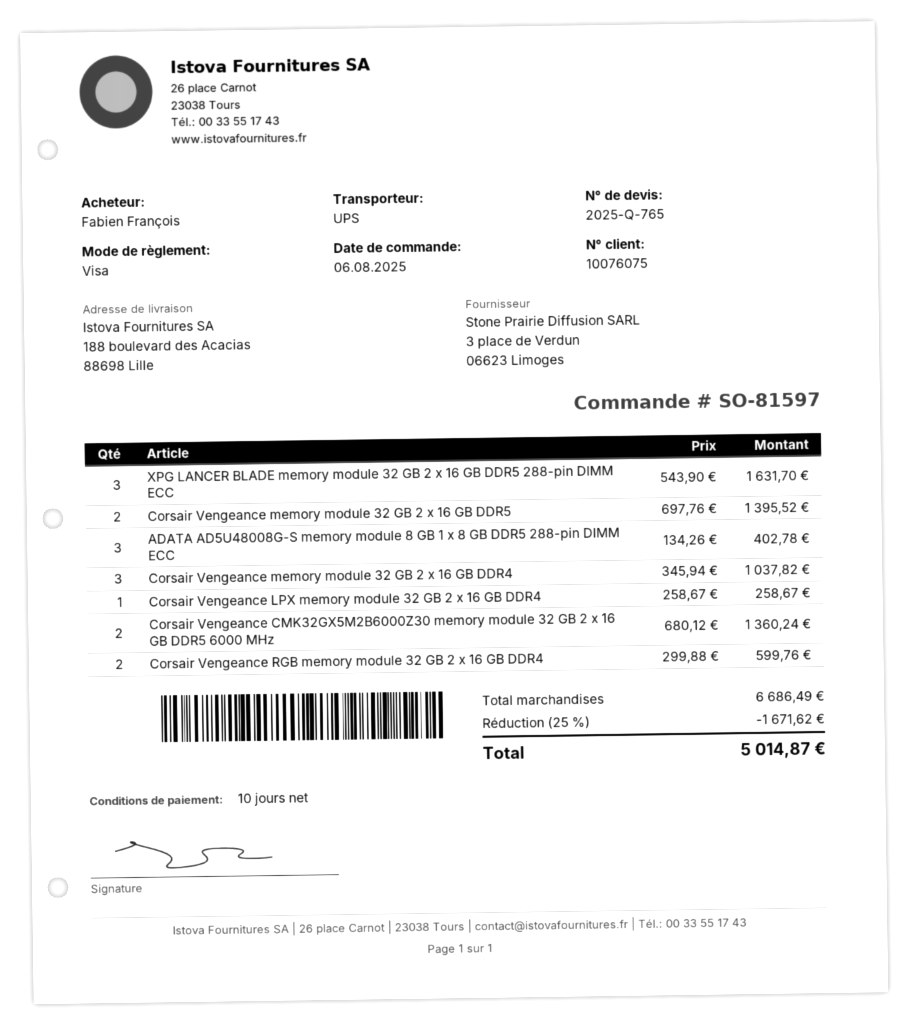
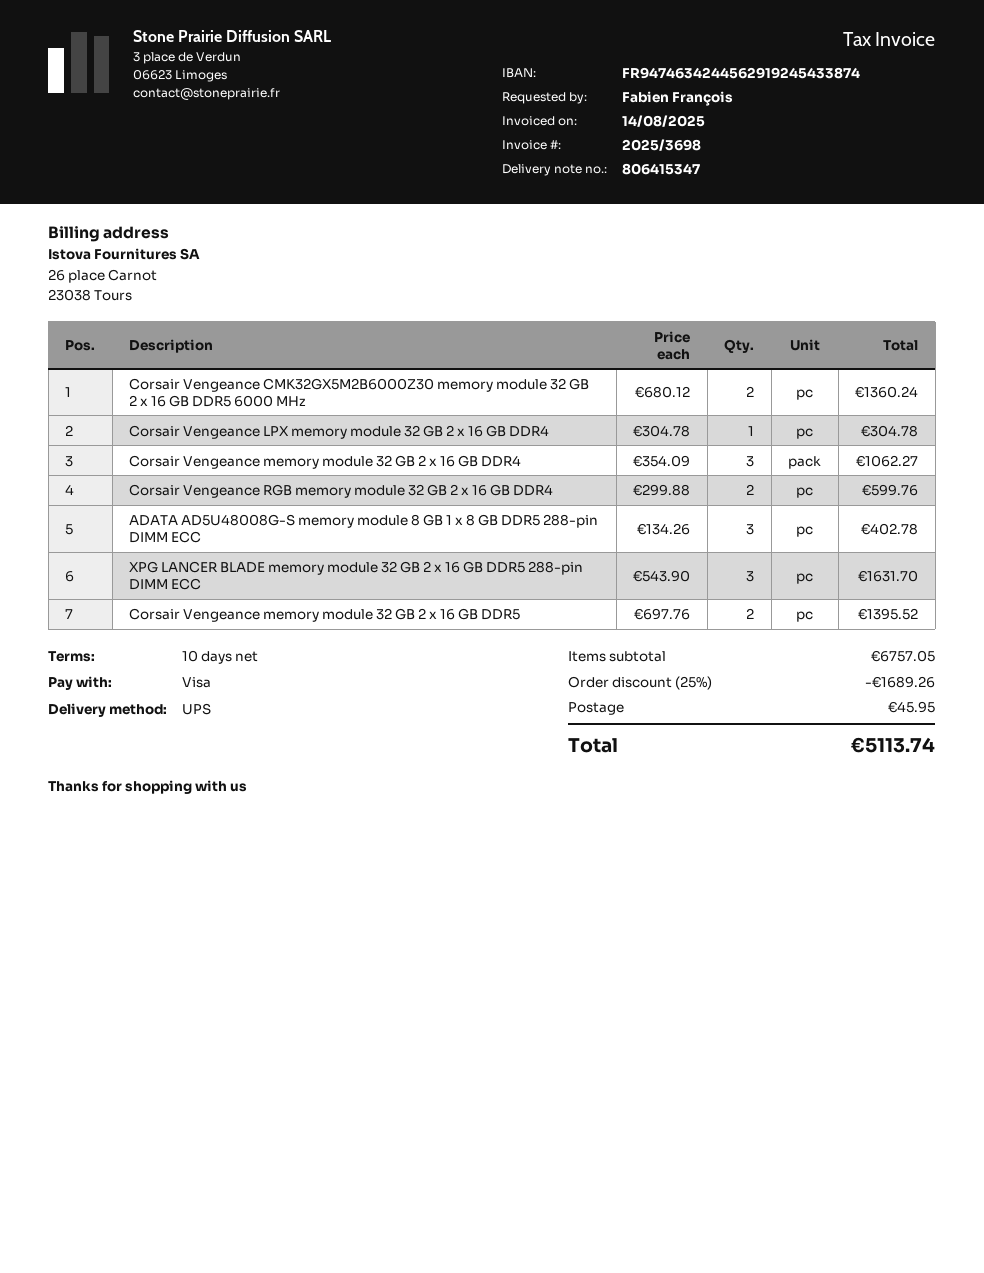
Corsair Vengeance memory module 32 GB 2 x 16 GB DDR4: 3 x 345.94 = 1037.82 -> 3 x 354.09 = 1062.27
Corsair Vengeance LPX memory module 32 GB 2 x 16 GB DDR4: 1 x 258.67 = 258.67 -> 1 x 304.78 = 304.78
subtotal: 6686.49 -> 6757.05
discount: 25% = 1671.62 -> 25% = 1689.26
shipping: none -> 45.95
total: 5014.87 -> 5113.74

